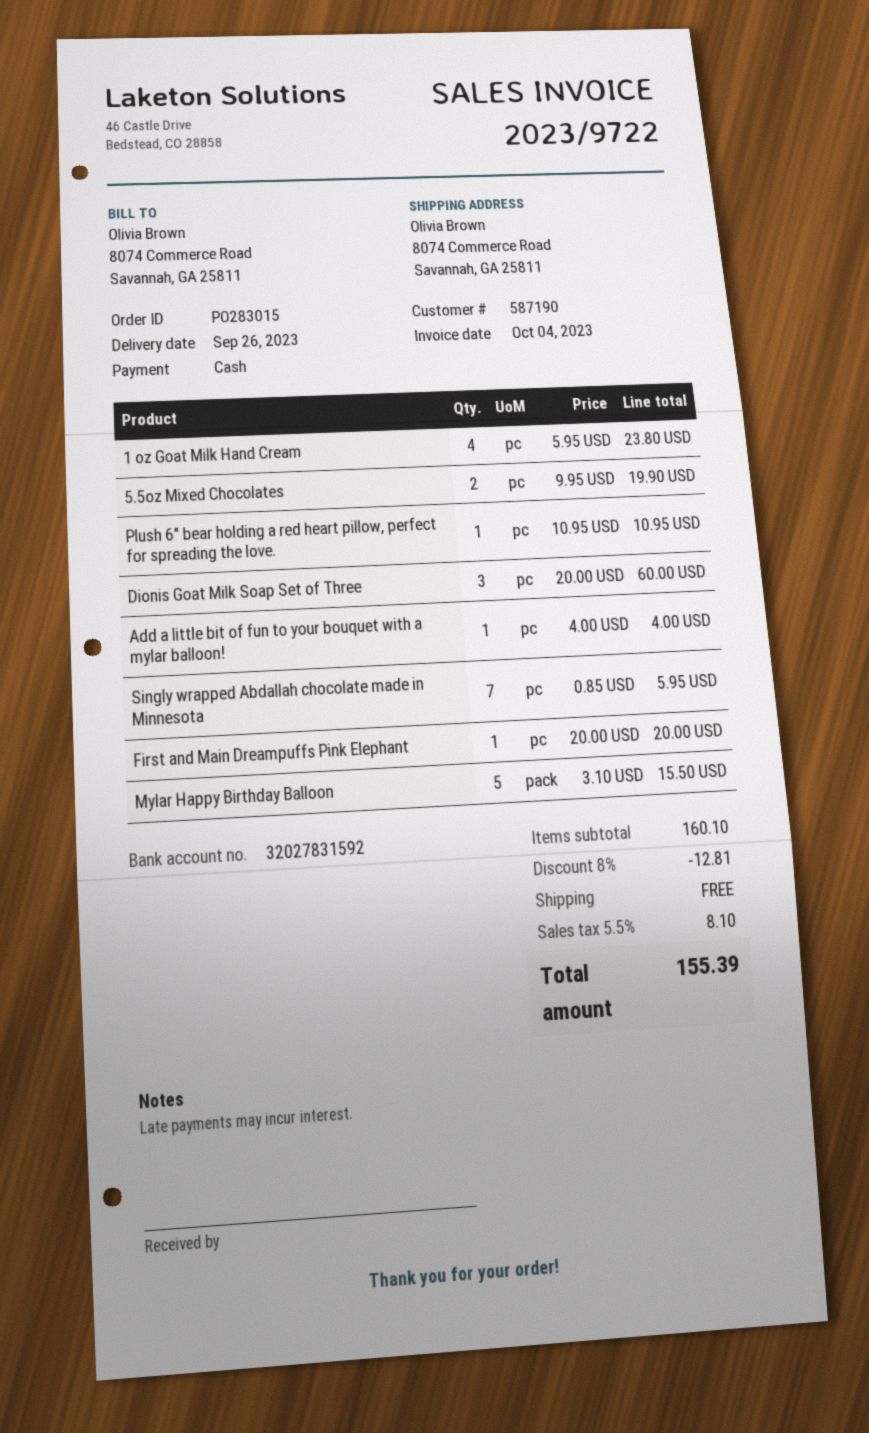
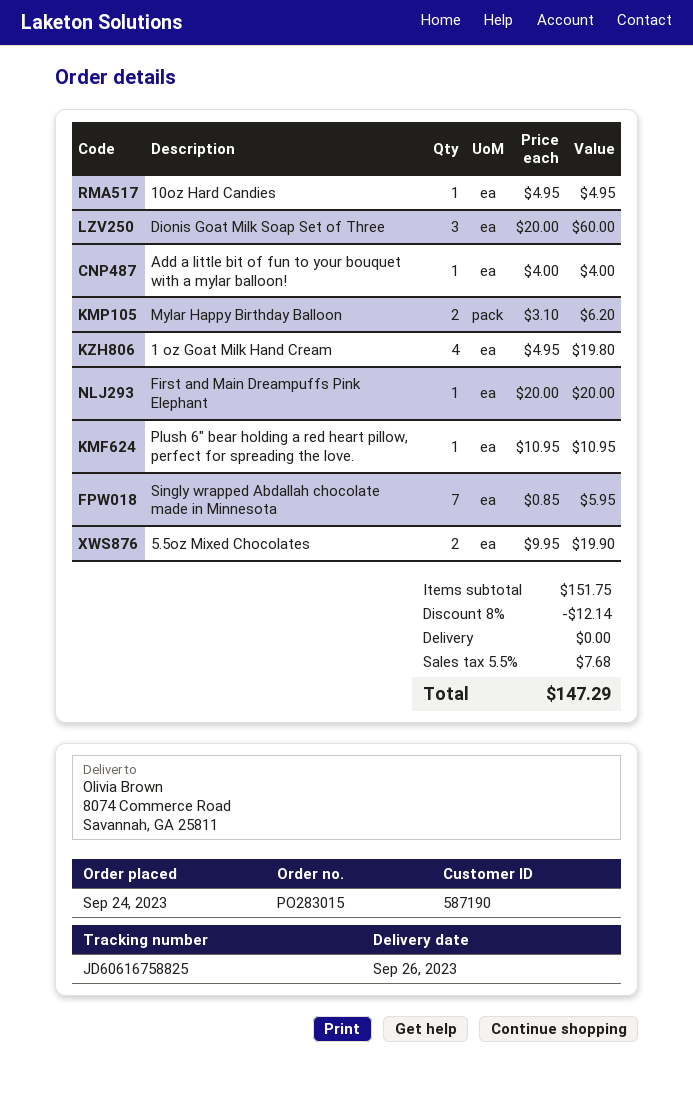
1 oz Goat Milk Hand Cream: 4 x 5.95 = 23.80 -> 4 x 4.95 = 19.80
Mylar Happy Birthday Balloon: 5 x 3.10 = 15.50 -> 2 x 3.10 = 6.20
10oz Hard Candies: none -> 1 x 4.95 = 4.95
subtotal: 160.10 -> 151.75
discount: 8% = 12.81 -> 8% = 12.14
tax: 5.5% = 8.10 -> 5.5% = 7.68
total: 155.39 -> 147.29

